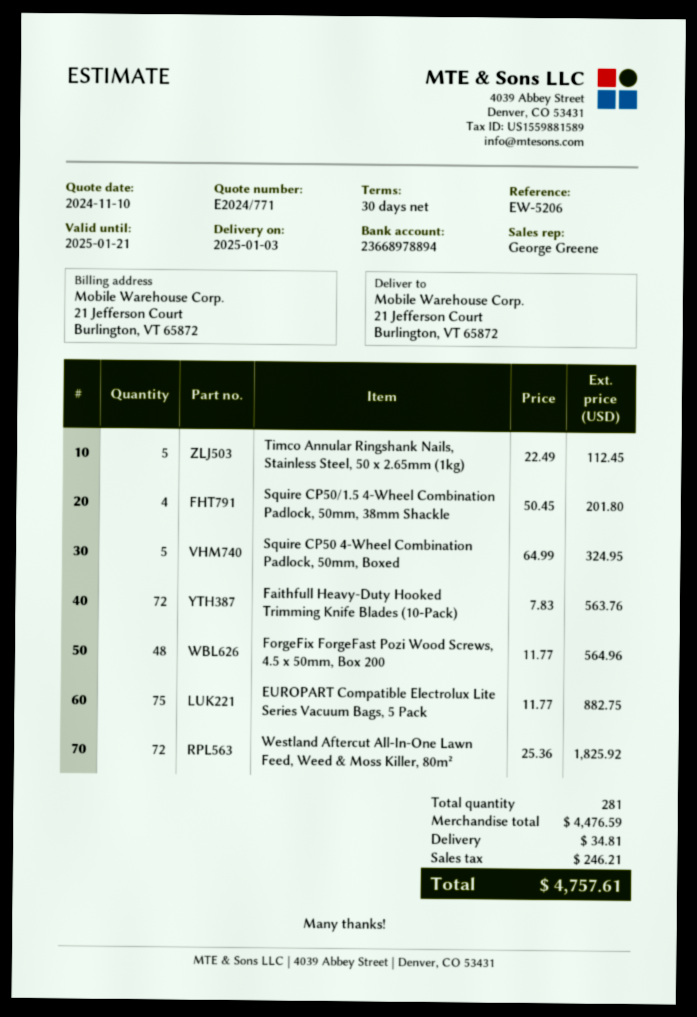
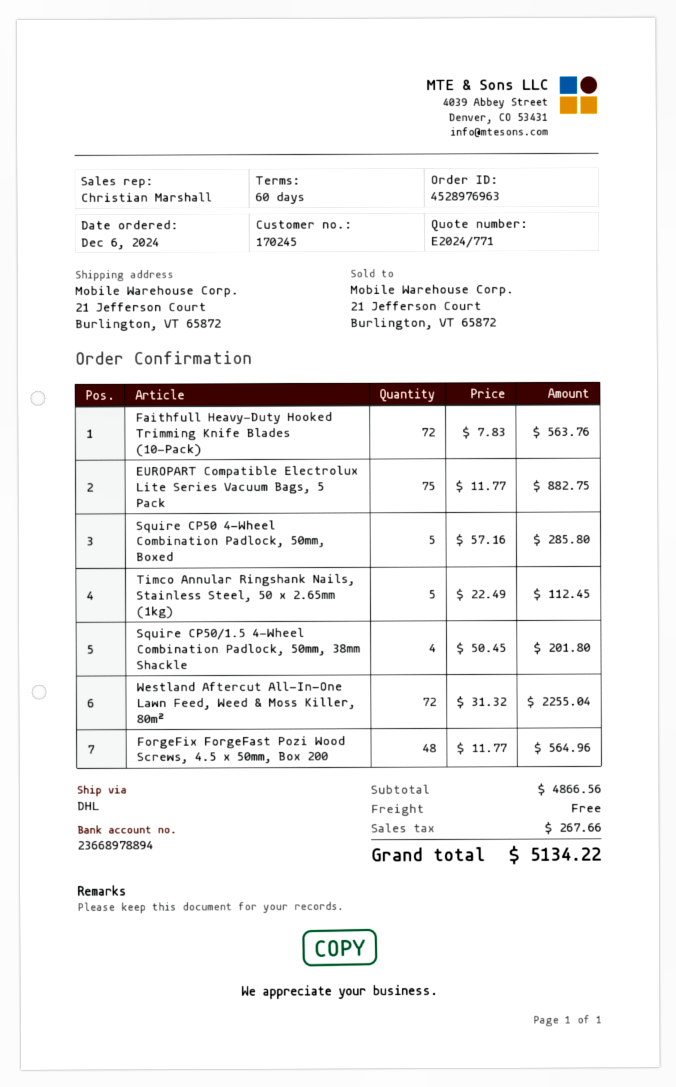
payment terms: 30 days -> 60 days
sales rep: George Greene -> Christian Marshall
Squire CP50 4-Wheel Combination Padlock, 50mm, Boxed: 5 x 64.99 = 324.95 -> 5 x 57.16 = 285.80
Westland Aftercut All-In-One Lawn Feed, Weed & Moss Killer, 80m²: 72 x 25.36 = 1825.92 -> 72 x 31.32 = 2255.04
subtotal: 4476.59 -> 4866.56
shipping: 34.81 -> 0.00
tax: 246.21 -> 267.66
total: 4757.61 -> 5134.22

